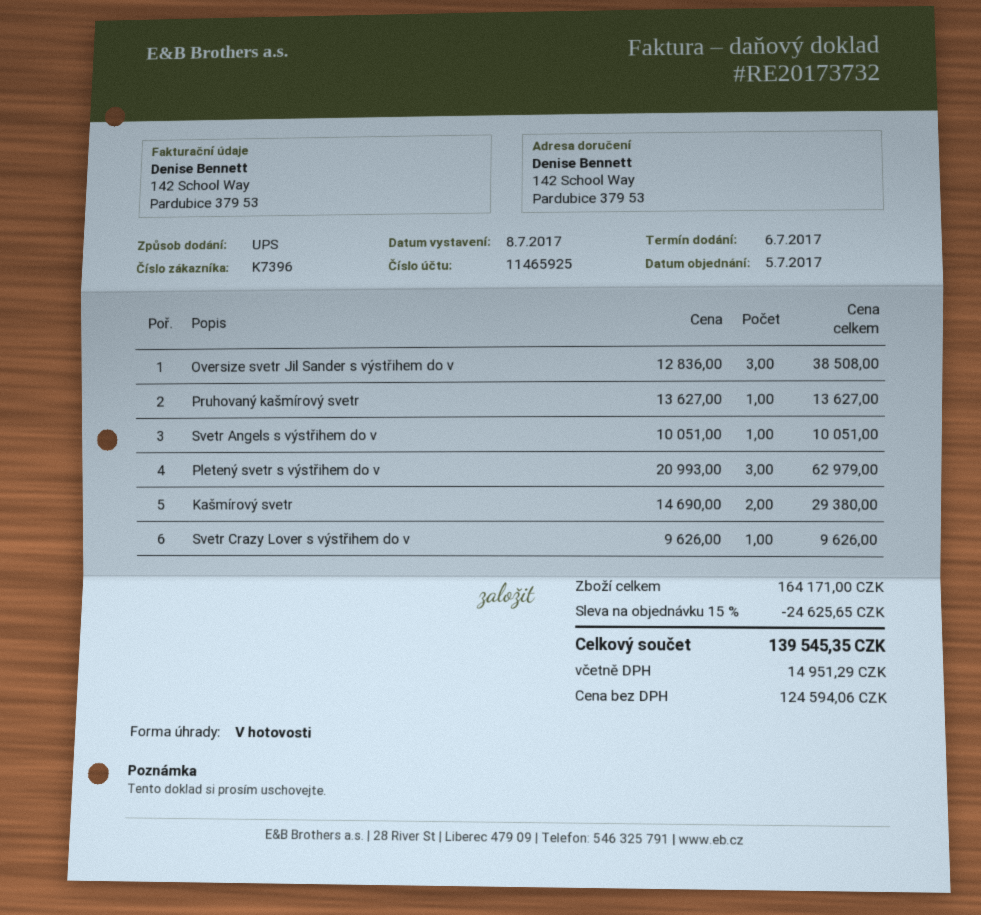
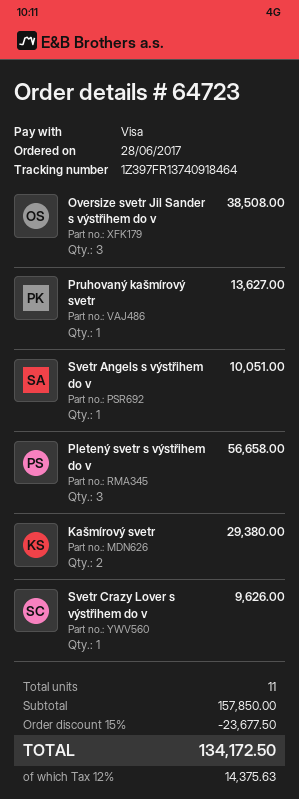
order date: 2017-07-05 -> 2017-06-28
payment method: cash -> Visa
Pletený svetr s výstřihem do v: 3 for 62979.00 -> 3 for 56658.00
subtotal: 164171.00 -> 157850.00
discount: 15% = 24625.65 -> 15% = 23677.50
tax: 14951.29 -> 14375.63
total: 139545.35 -> 134172.50

